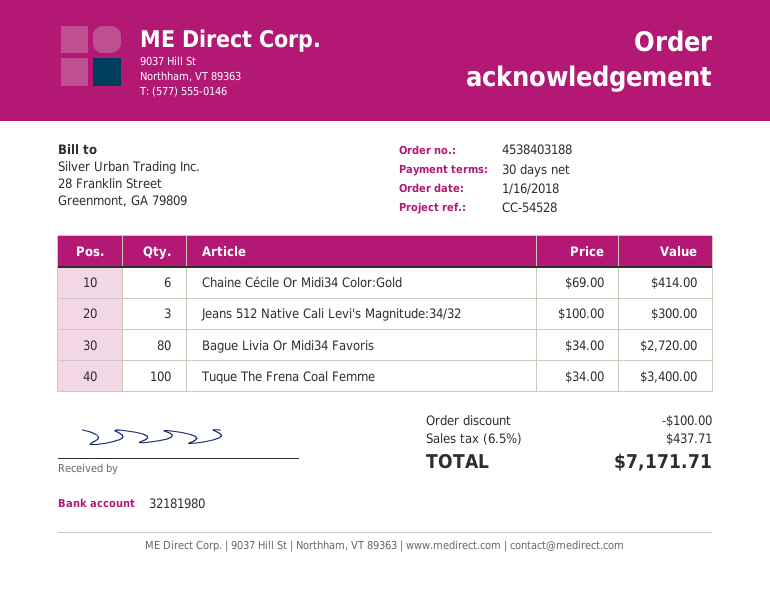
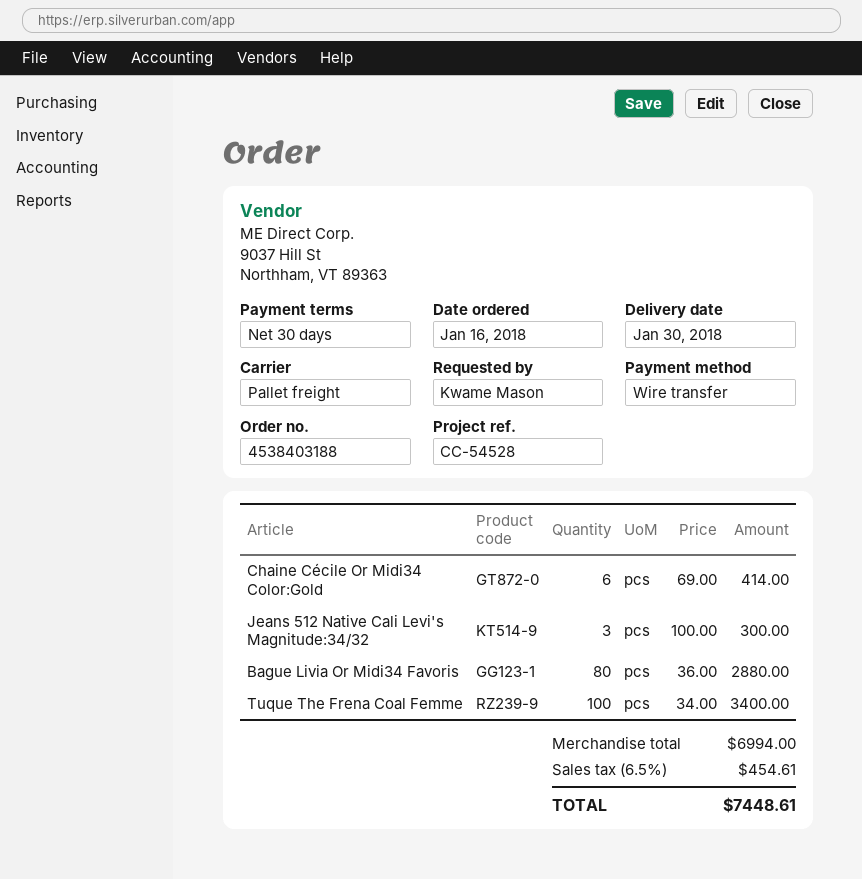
Bague Livia Or Midi34 Favoris: 80 x 34.00 = 2720.00 -> 80 x 36.00 = 2880.00
discount: 100.00 -> none
tax: 6.5% = 437.71 -> 6.5% = 454.61
total: 7171.71 -> 7448.61

